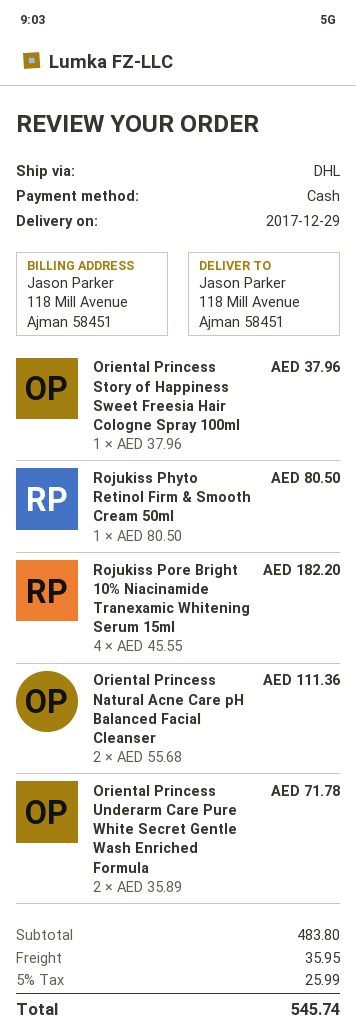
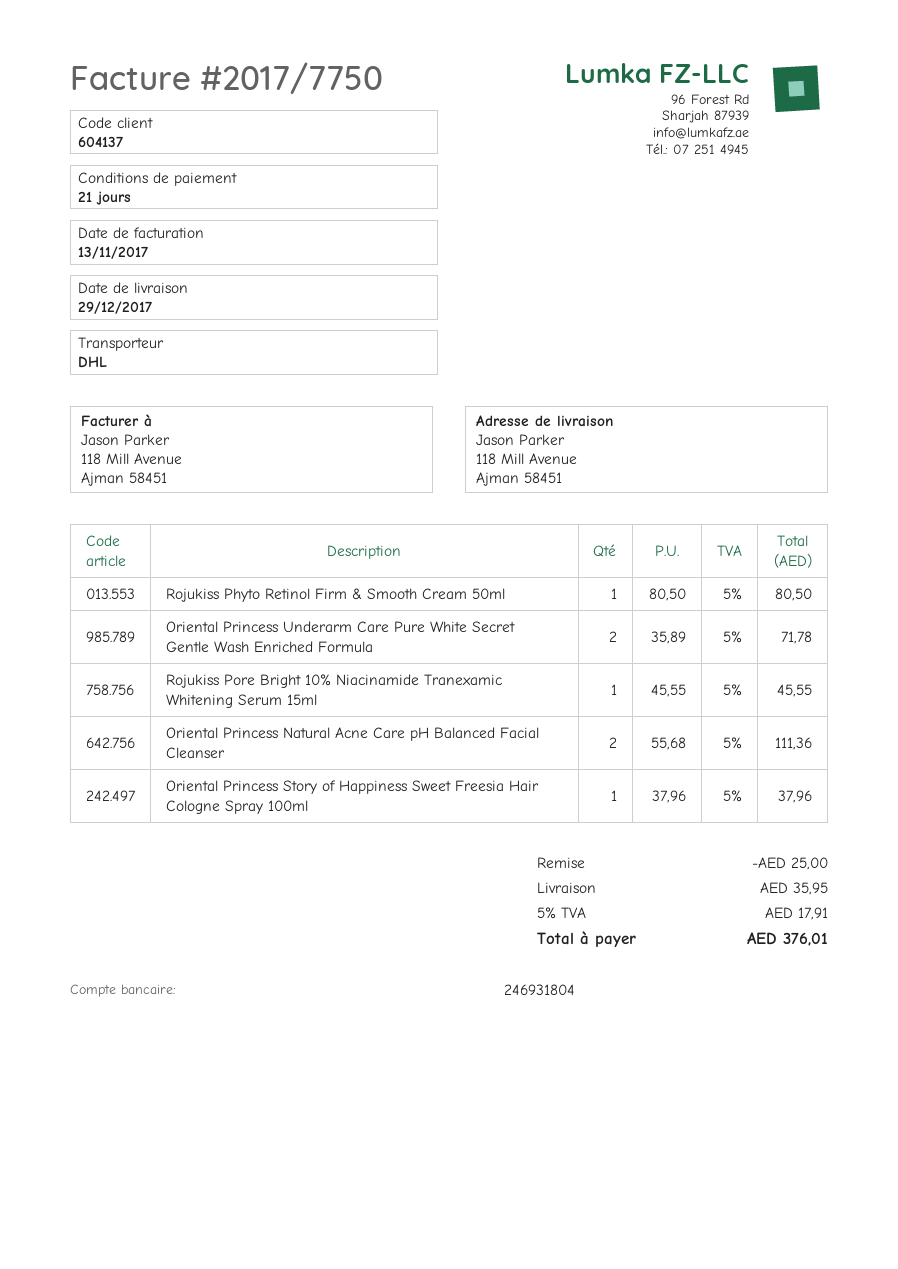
Rojukiss Pore Bright 10% Niacinamide Tranexamic Whitening Serum 15ml: 4 x 45.55 = 182.20 -> 1 x 45.55 = 45.55
discount: none -> 25.00
tax: 5% = 25.99 -> 5% = 17.91
total: 545.74 -> 376.01

